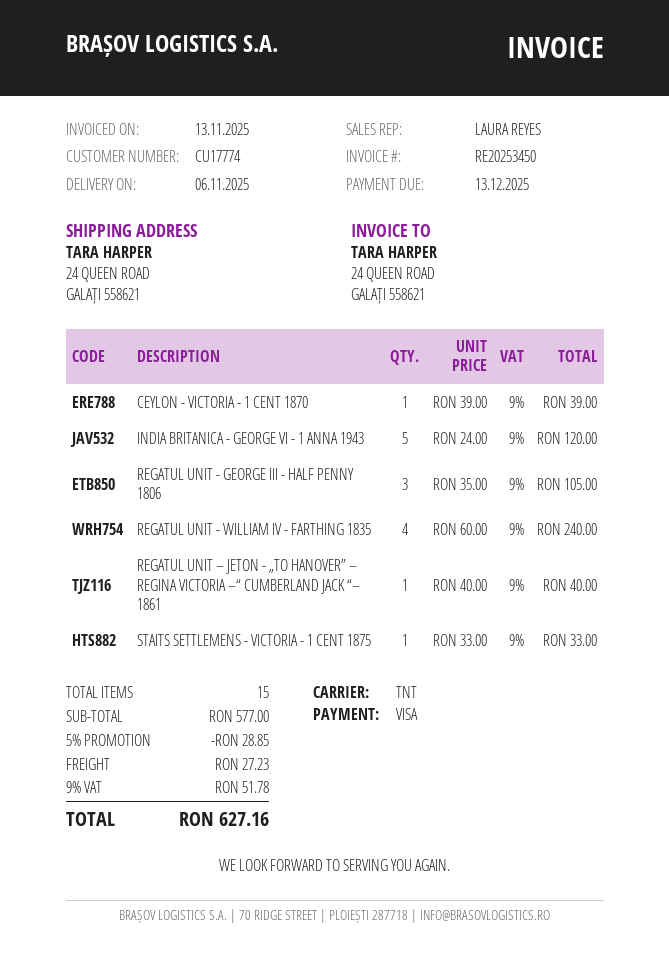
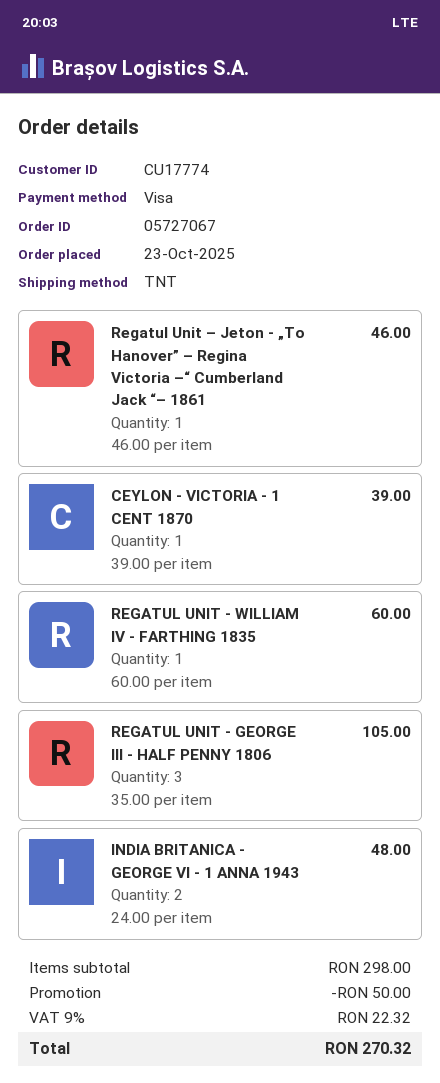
INDIA BRITANICA - GEORGE VI - 1 ANNA 1943: 5 x 24.00 = 120.00 -> 2 x 24.00 = 48.00
REGATUL UNIT - WILLIAM IV - FARTHING 1835: 4 x 60.00 = 240.00 -> 1 x 60.00 = 60.00
REGATUL UNIT – JETON - „TO HANOVER” – REGINA VICTORIA –“ CUMBERLAND JACK “– 1861: 1 x 40.00 = 40.00 -> 1 x 46.00 = 46.00
STAITS SETTLEMENS - VICTORIA - 1 CENT 1875: 1 x 33.00 = 33.00 -> none
subtotal: 577.00 -> 298.00
discount: 28.85 -> 50.00
shipping: 27.23 -> none
tax: 9% = 51.78 -> 9% = 22.32
total: 627.16 -> 270.32

